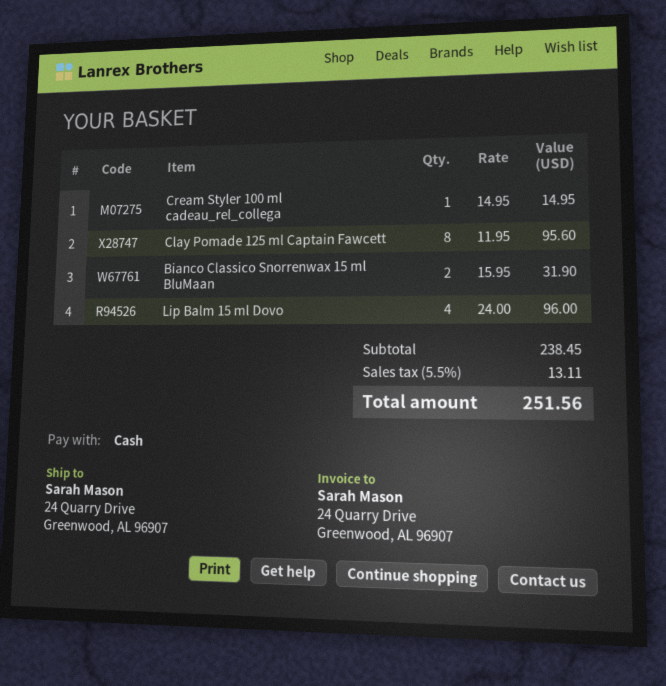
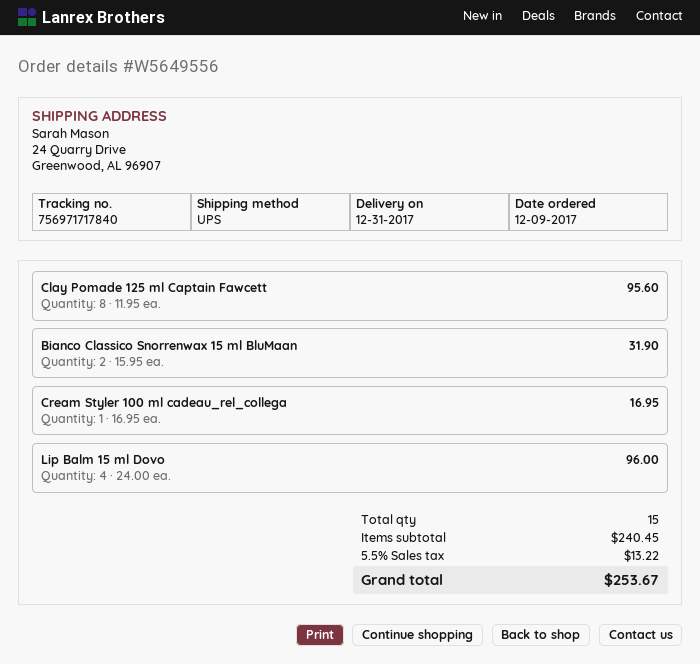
Cream Styler 100 ml cadeau_rel_collega: 1 x 14.95 = 14.95 -> 1 x 16.95 = 16.95
subtotal: 238.45 -> 240.45
tax: 5.5% = 13.11 -> 5.5% = 13.22
total: 251.56 -> 253.67

